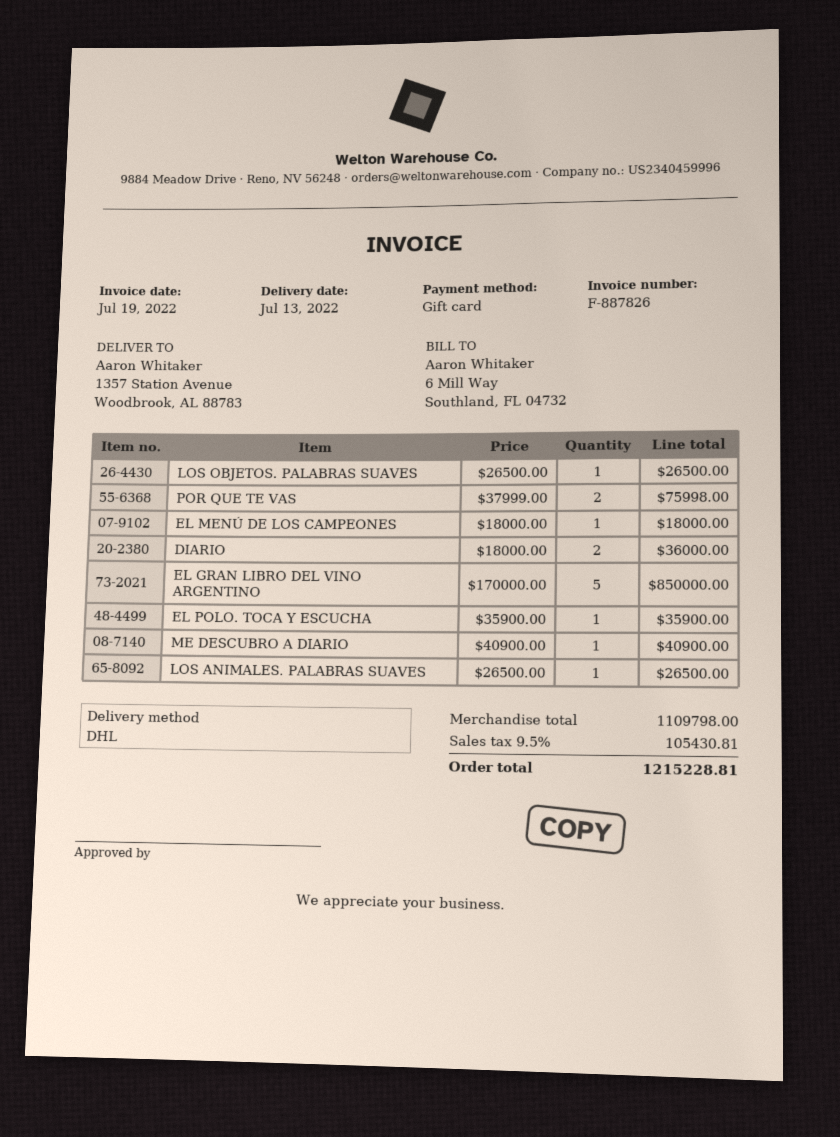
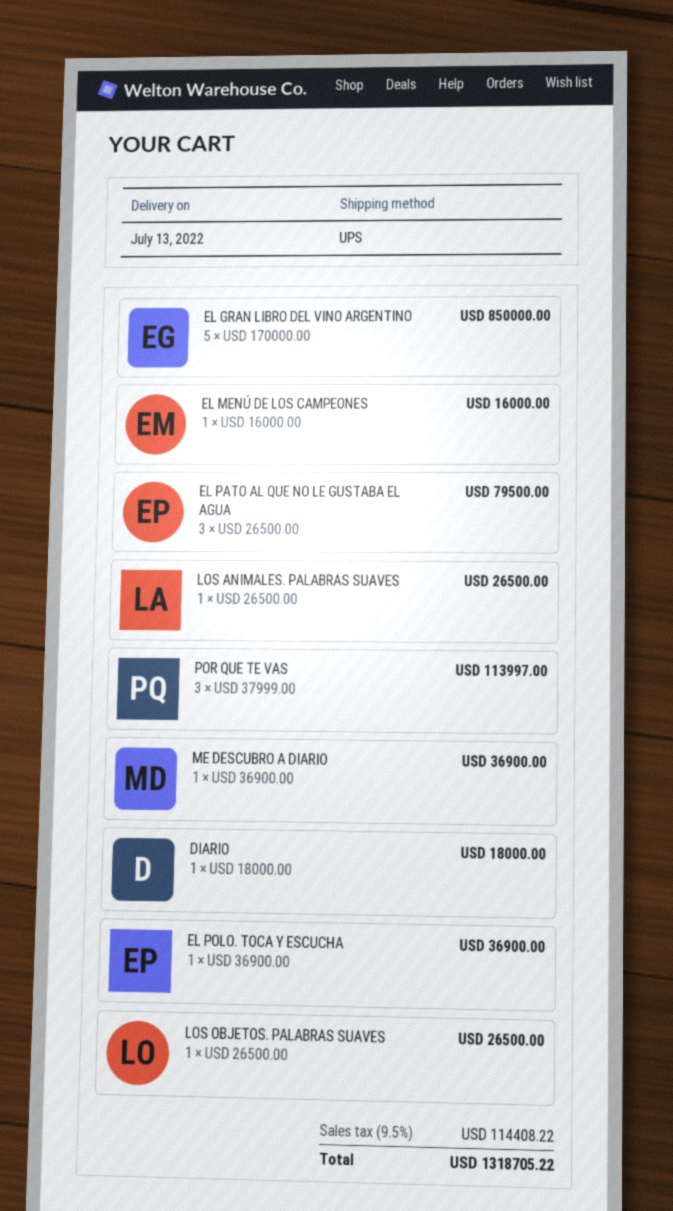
shipping method: DHL -> UPS
POR QUE TE VAS: 2 x 37999.00 = 75998.00 -> 3 x 37999.00 = 113997.00
EL MENÚ DE LOS CAMPEONES: 1 x 18000.00 = 18000.00 -> 1 x 16000.00 = 16000.00
DIARIO: 2 x 18000.00 = 36000.00 -> 1 x 18000.00 = 18000.00
EL POLO. TOCA Y ESCUCHA: 1 x 35900.00 = 35900.00 -> 1 x 36900.00 = 36900.00
ME DESCUBRO A DIARIO: 1 x 40900.00 = 40900.00 -> 1 x 36900.00 = 36900.00
EL PATO AL QUE NO LE GUSTABA EL AGUA: none -> 3 x 26500.00 = 79500.00
tax: 9.5% = 105430.81 -> 9.5% = 114408.22
total: 1215228.81 -> 1318705.22

